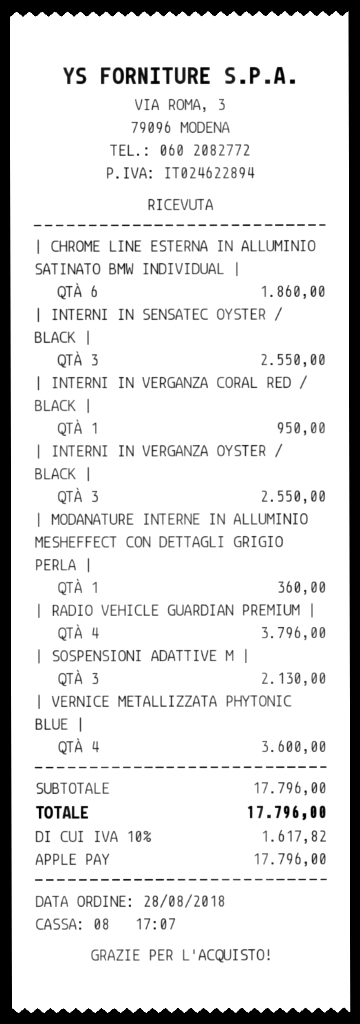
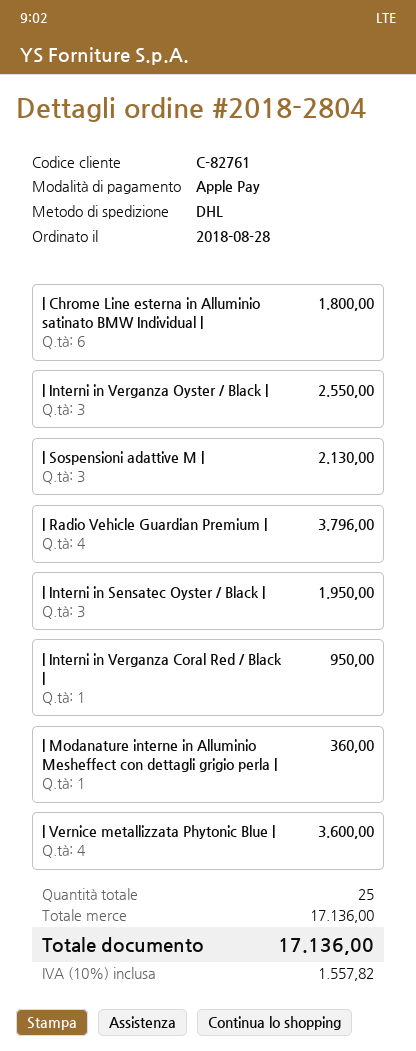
| CHROME LINE ESTERNA IN ALLUMINIO SATINATO BMW INDIVIDUAL |: 6 for 1860.00 -> 6 for 1800.00
| INTERNI IN SENSATEC OYSTER / BLACK |: 3 for 2550.00 -> 3 for 1950.00
subtotal: 17796.00 -> 17136.00
tax: 10% = 1617.82 -> 10% = 1557.82
total: 17796.00 -> 17136.00

